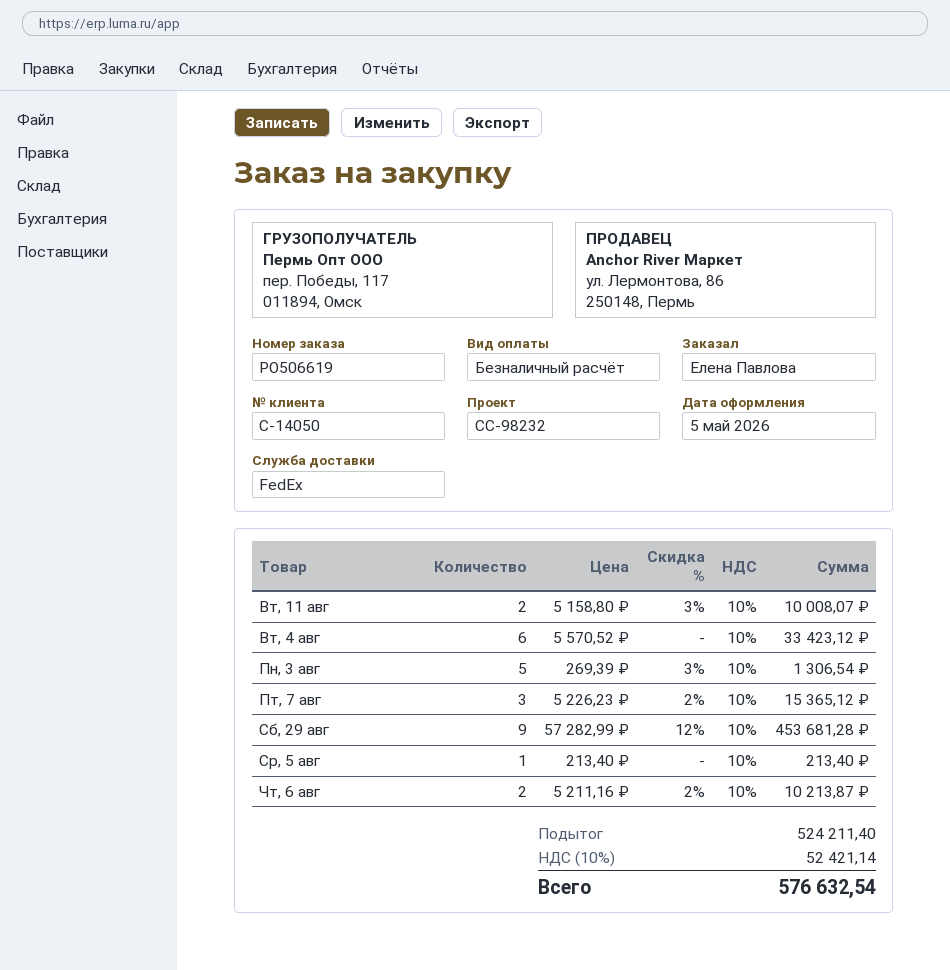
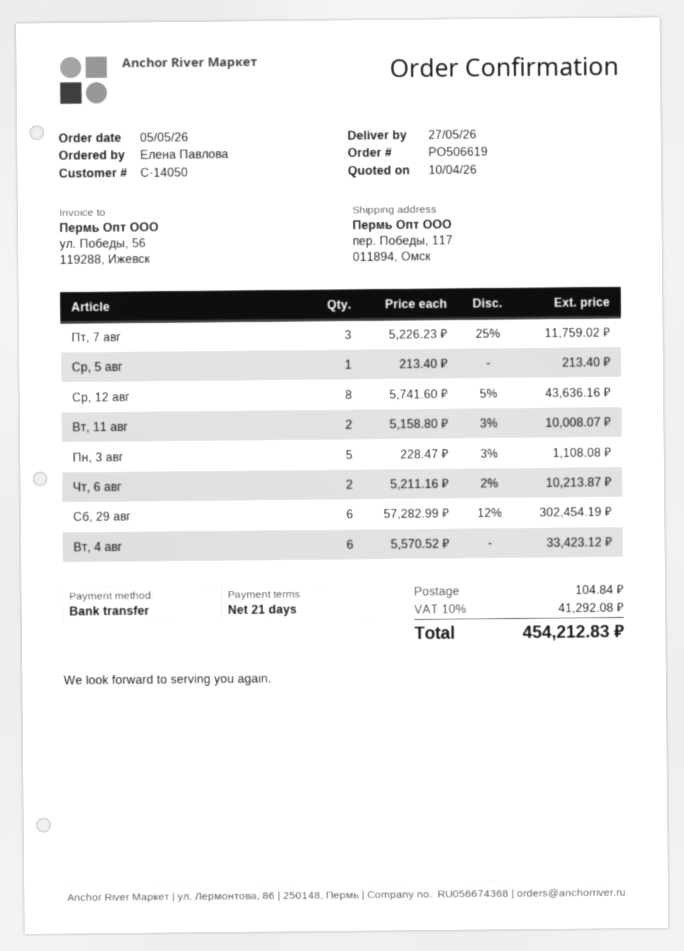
Пн, 3 авг: 5 x 269.39 - 3% = 1306.54 -> 5 x 228.47 - 3% = 1108.08
Пт, 7 авг: 3 x 5226.23 - 2% = 15365.12 -> 3 x 5226.23 - 25% = 11759.02
Сб, 29 авг: 9 x 57282.99 - 12% = 453681.28 -> 6 x 57282.99 - 12% = 302454.19
Ср, 12 авг: none -> 8 x 5741.60 - 5% = 43636.16
shipping: none -> 104.84
tax: 10% = 52421.14 -> 10% = 41292.08
total: 576632.54 -> 454212.83

